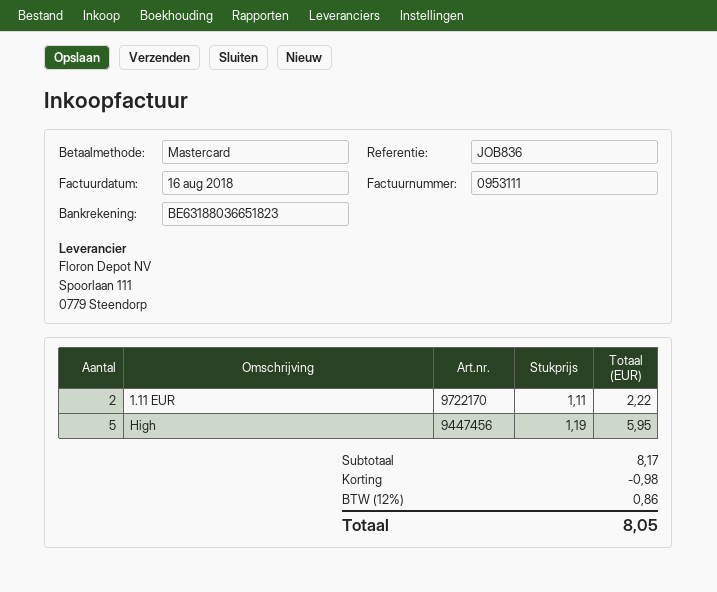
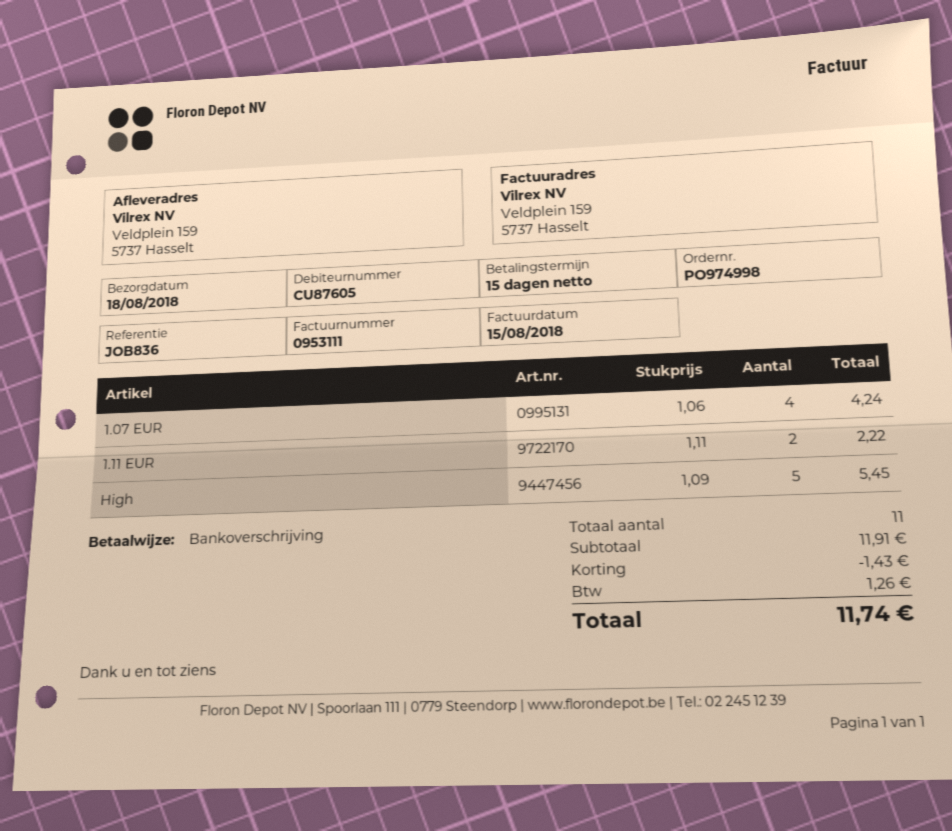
invoice date: 2018-08-16 -> 2018-08-15
payment method: Mastercard -> bank transfer
High: 5 x 1.19 = 5.95 -> 5 x 1.09 = 5.45
1.07 EUR: none -> 4 x 1.06 = 4.24
subtotal: 8.17 -> 11.91
discount: 0.98 -> 1.43
tax: 0.86 -> 1.26
total: 8.05 -> 11.74

